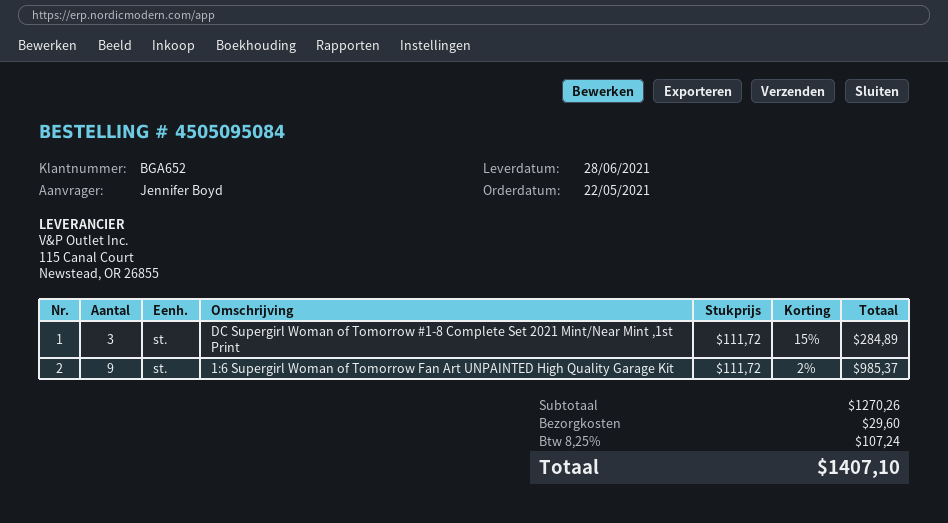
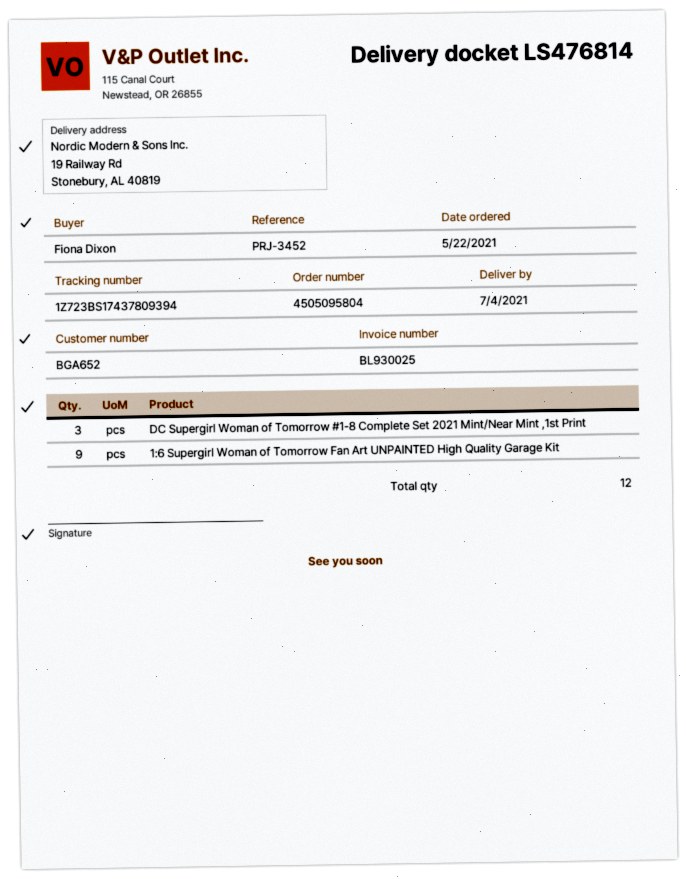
order number: 4505095084 -> 4505095804
delivery date: 2021-06-28 -> 2021-07-04
ordered by: Jennifer Boyd -> Fiona Dixon

